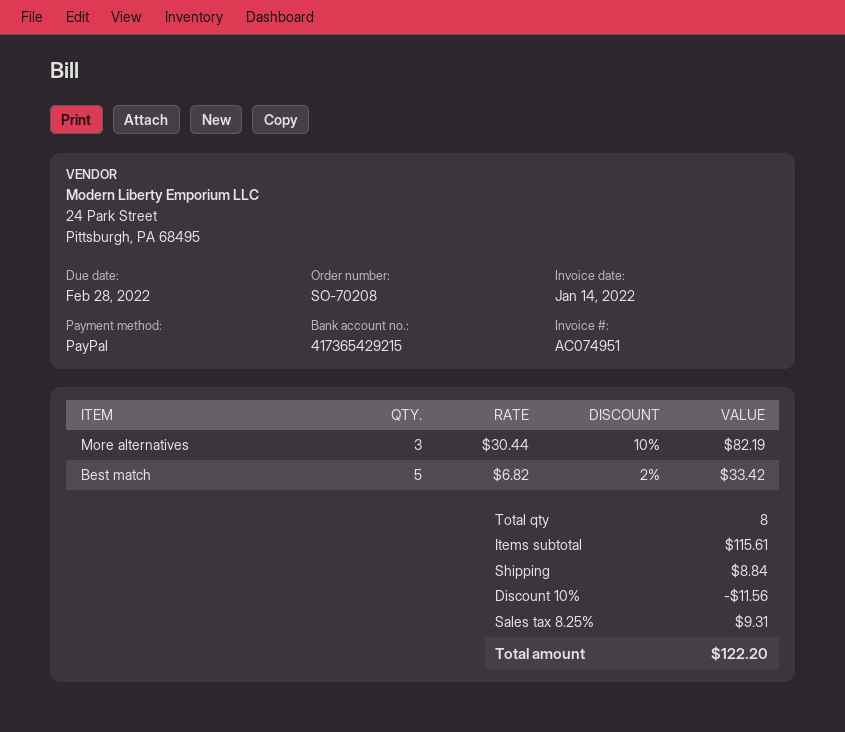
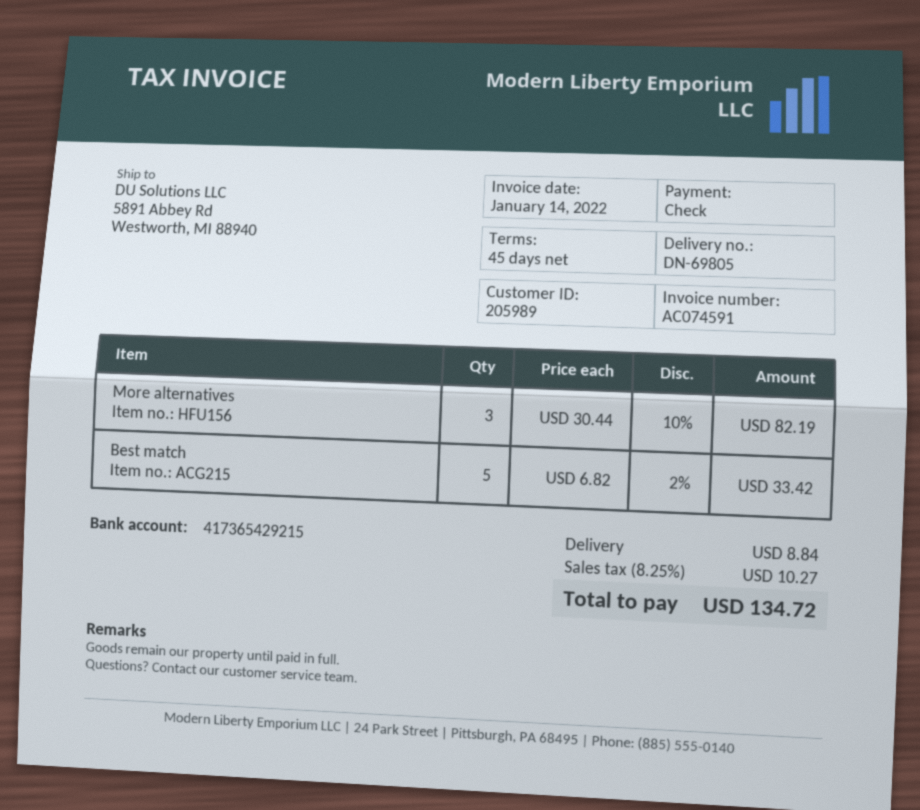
invoice number: AC074951 -> AC074591
payment method: PayPal -> cheque
discount: 10% = 11.56 -> none
tax: 8.25% = 9.31 -> 8.25% = 10.27
total: 122.20 -> 134.72

